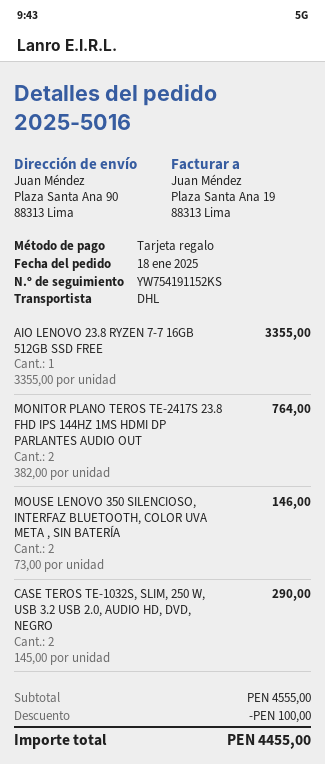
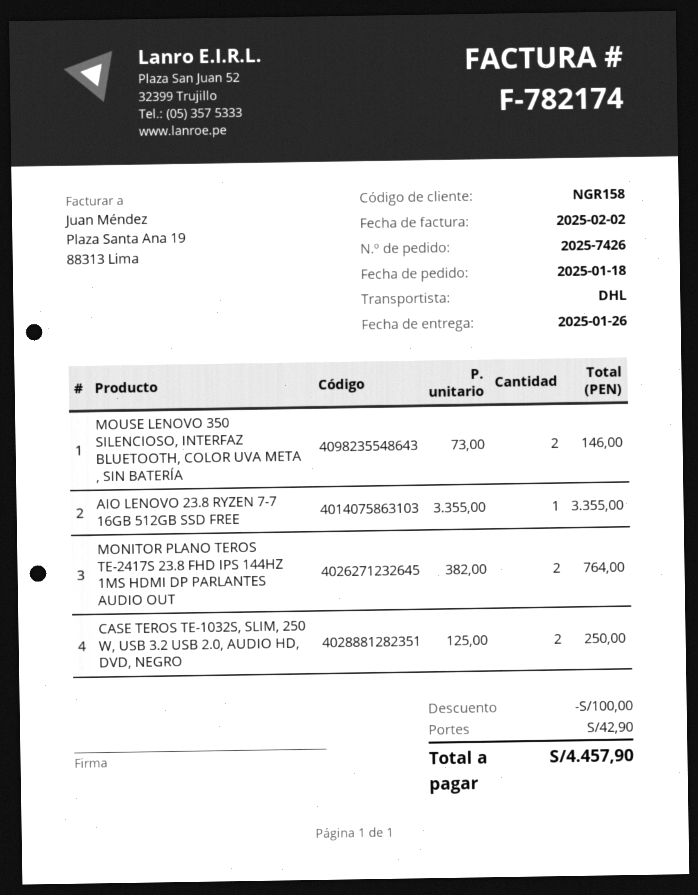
order number: 2025-5016 -> 2025-7426
CASE TEROS TE-1032S, SLIM, 250 W, USB 3.2 USB 2.0, AUDIO HD, DVD, NEGRO: 2 x 145.00 = 290.00 -> 2 x 125.00 = 250.00
shipping: none -> 42.90
total: 4455.00 -> 4457.90

